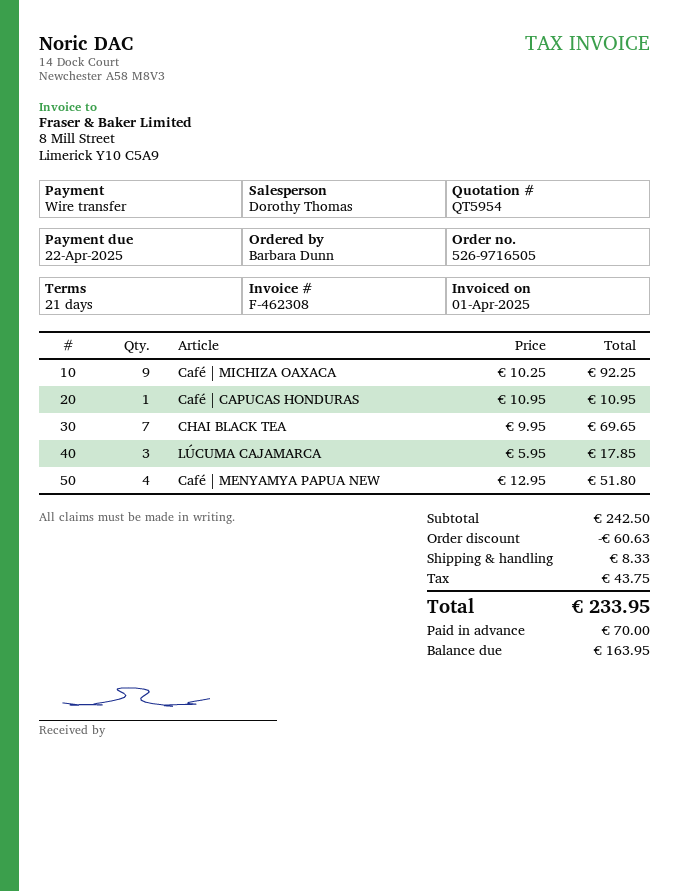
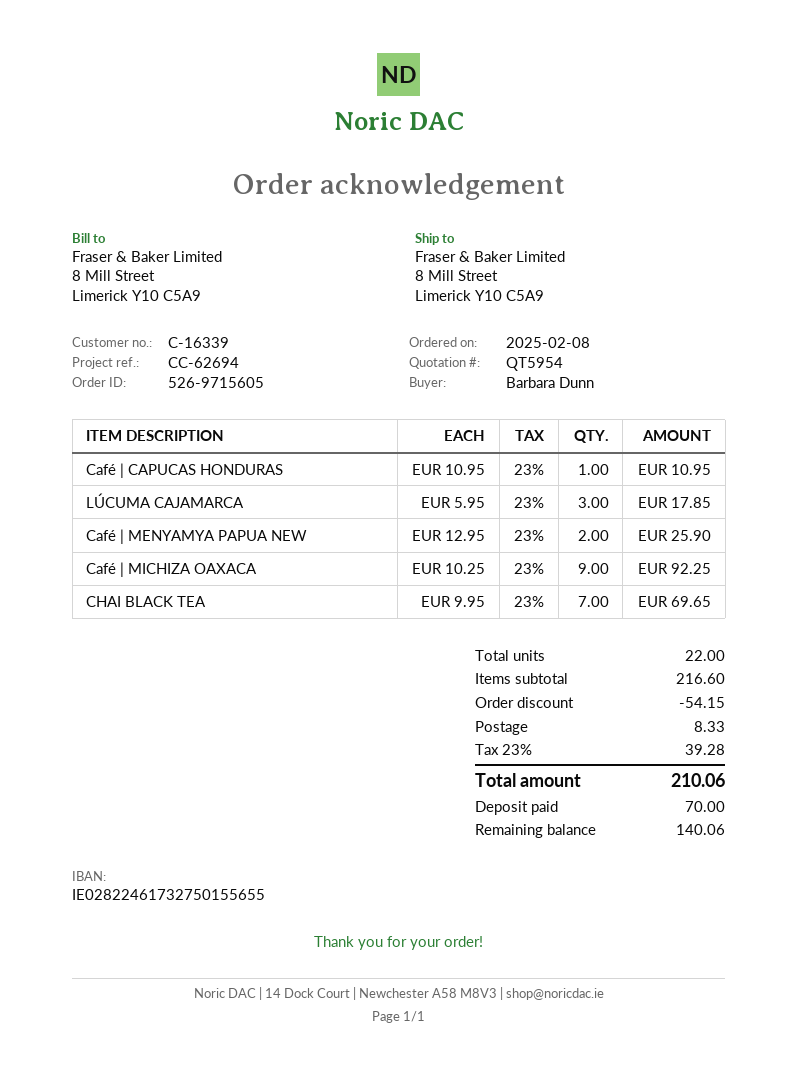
order number: 526-9716505 -> 526-9715605
Café | MENYAMYA PAPUA NEW: 4 x 12.95 = 51.80 -> 2 x 12.95 = 25.90
subtotal: 242.50 -> 216.60
discount: 60.63 -> 54.15
tax: 43.75 -> 39.28
total: 233.95 -> 210.06
balance: 163.95 -> 140.06

